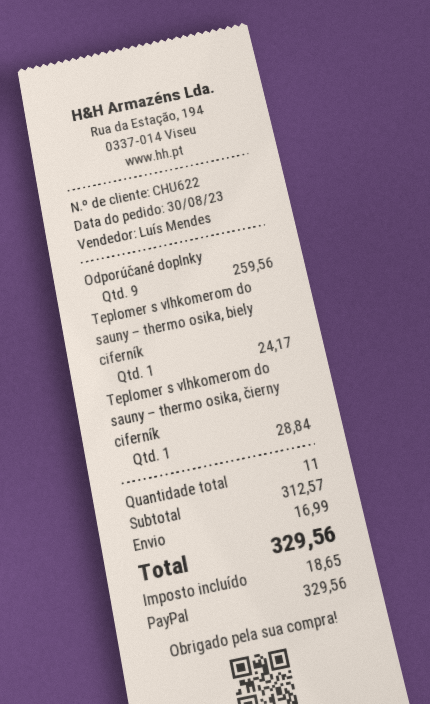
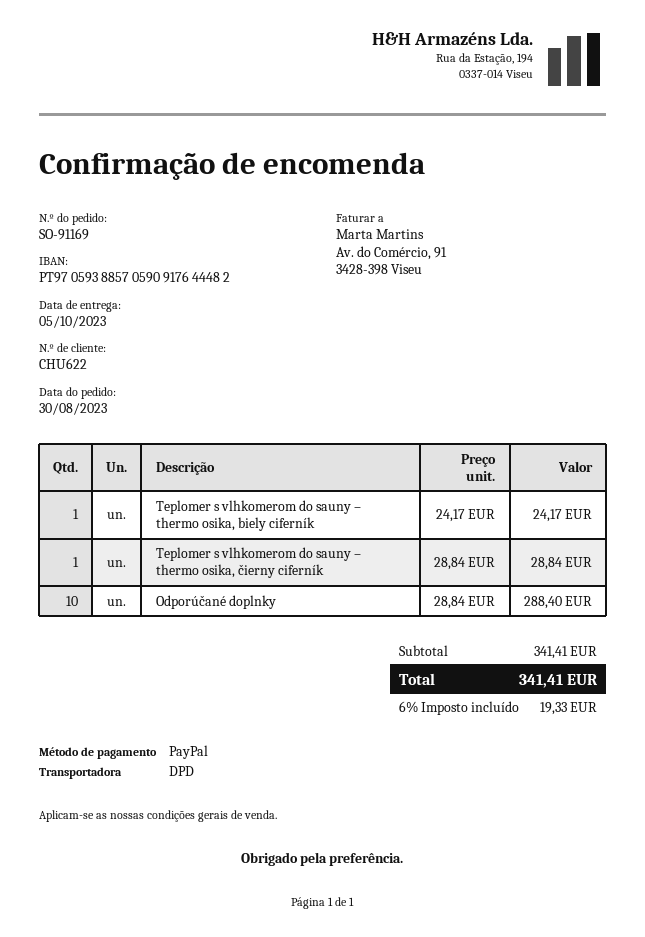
Odporúčané doplnky: 9 for 259.56 -> 10 for 288.40
subtotal: 312.57 -> 341.41
shipping: 16.99 -> none
tax: 18.65 -> 19.33
total: 329.56 -> 341.41

